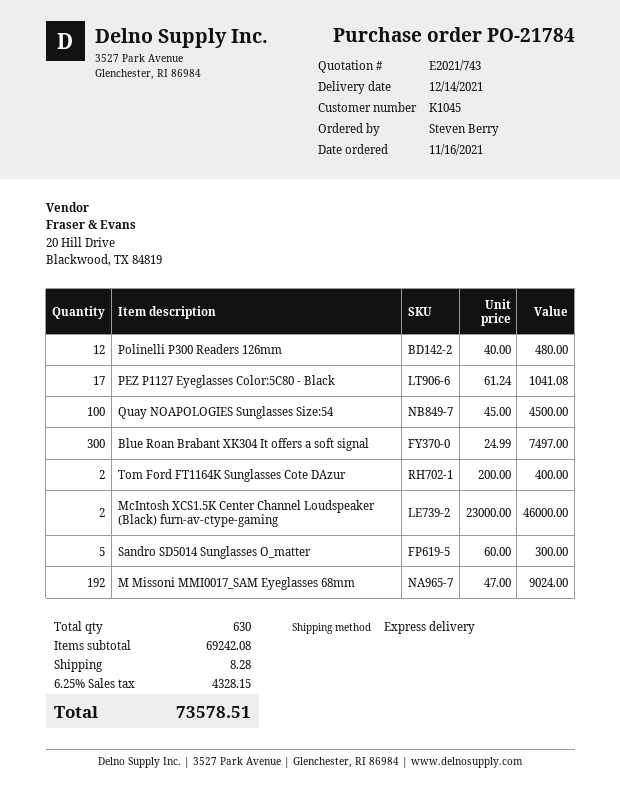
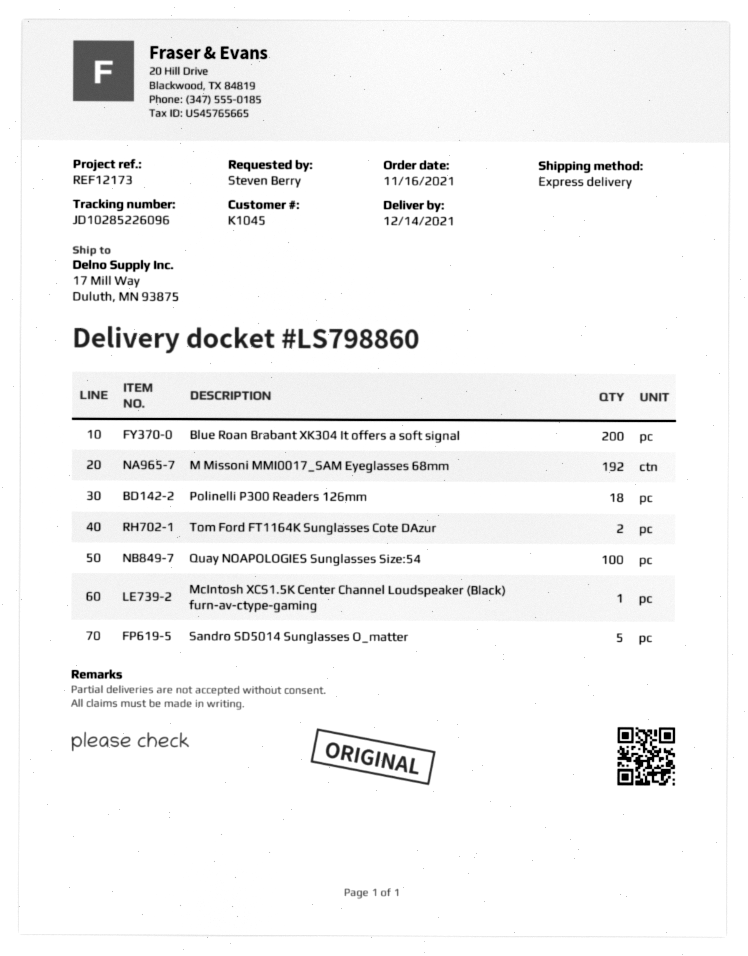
Polinelli P300 Readers 126mm: 12 -> 18
PEZ P1127 Eyeglasses Color:5C80 - Black: 17 -> none
Blue Roan Brabant XK304 It offers a soft signal: 300 -> 200
McIntosh XCS1.5K Center Channel Loudspeaker (Black) furn-av-ctype-gaming: 2 -> 1

